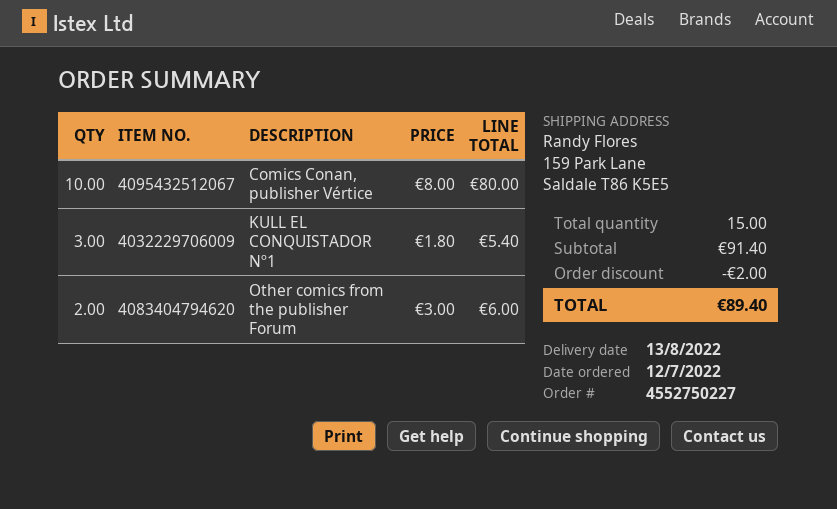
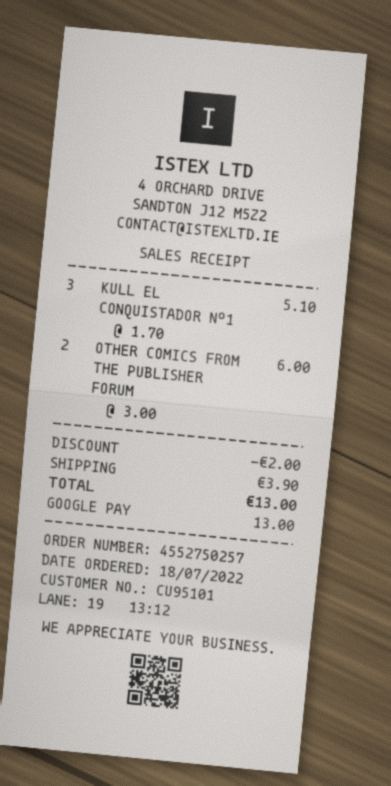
order number: 4552750227 -> 4552750257
order date: 2022-07-12 -> 2022-07-18
Comics Conan, publisher Vértice: 10 x 8.00 = 80.00 -> none
KULL EL CONQUISTADOR Nº1: 3 x 1.80 = 5.40 -> 3 x 1.70 = 5.10
shipping: none -> 3.90
total: 89.40 -> 13.00

